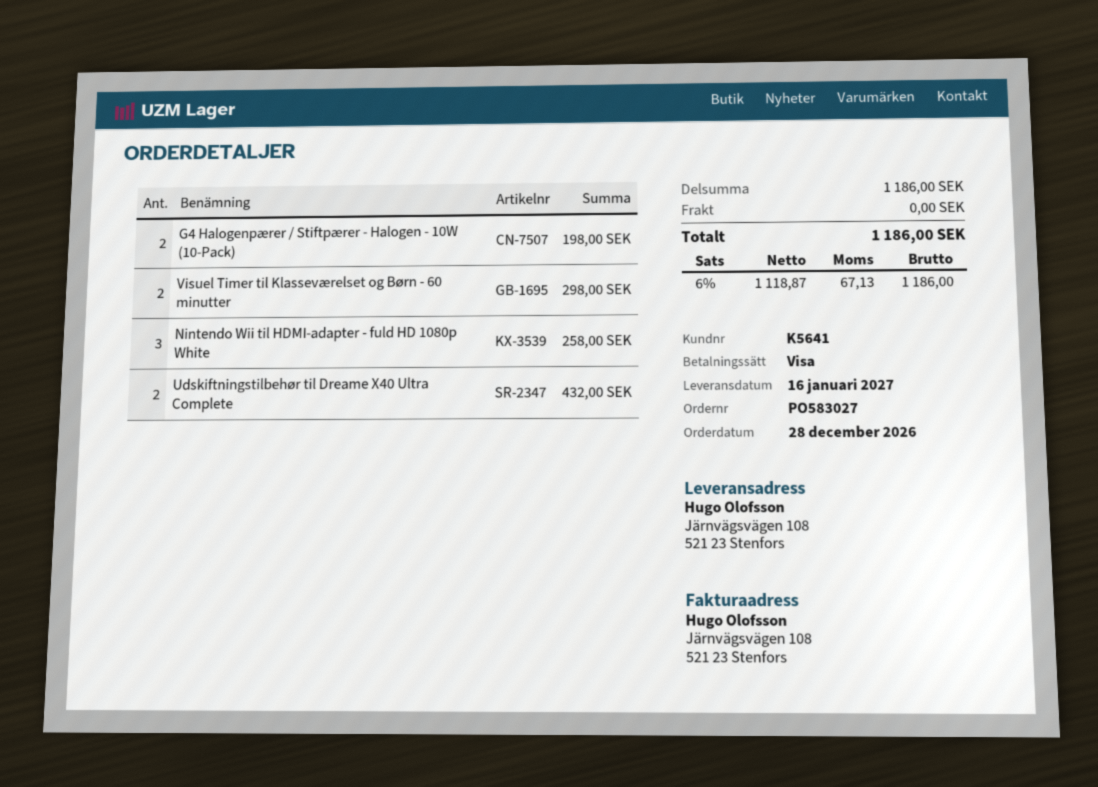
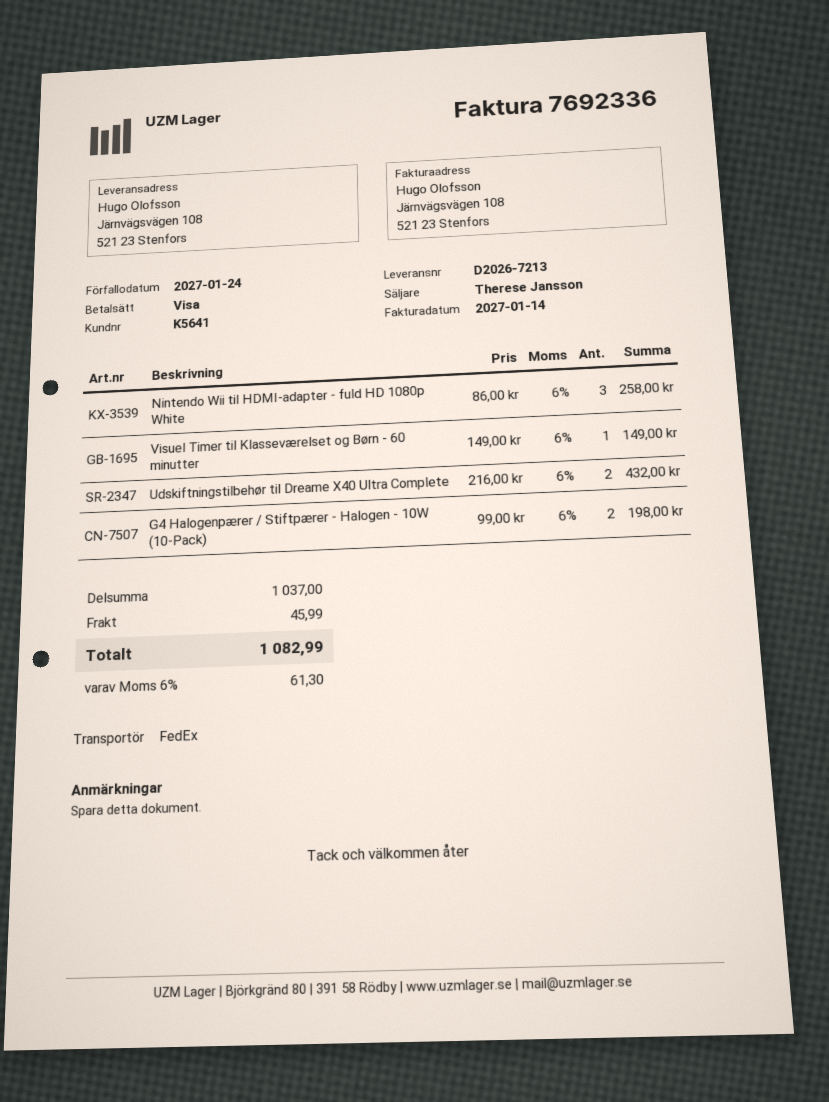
Visuel Timer til Klasseværelset og Børn - 60 minutter: 2 for 298.00 -> 1 for 149.00
subtotal: 1186.00 -> 1037.00
shipping: 0.00 -> 45.99
tax: 6% = 67.13 -> 6% = 61.30
total: 1186.00 -> 1082.99

